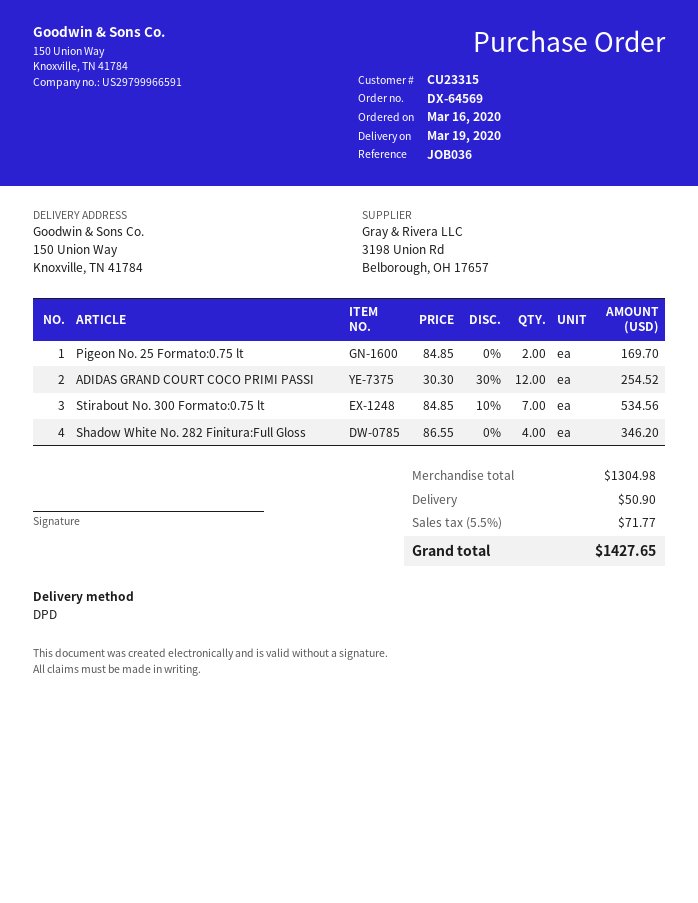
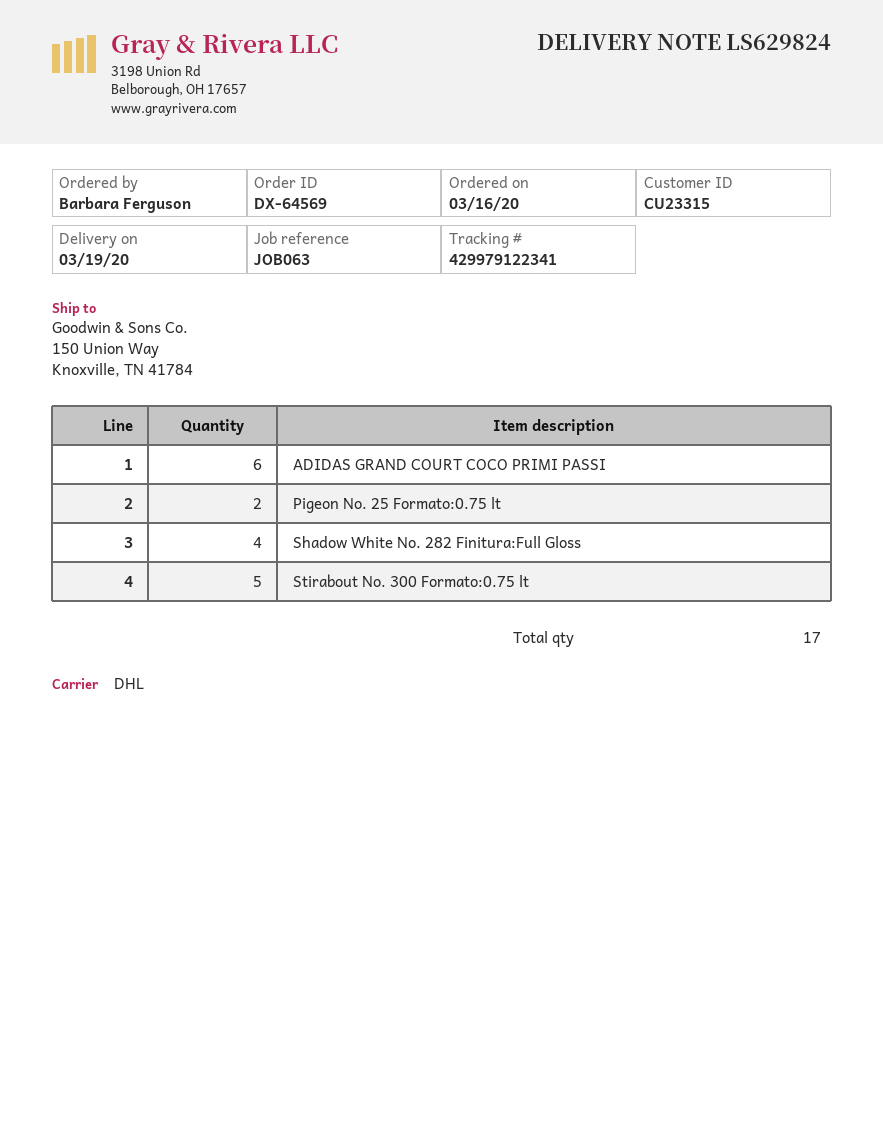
reference: JOB036 -> JOB063
shipping method: DPD -> DHL
ADIDAS GRAND COURT COCO PRIMI PASSI: 12 -> 6
Stirabout No. 300 Formato:0.75 lt: 7 -> 5

